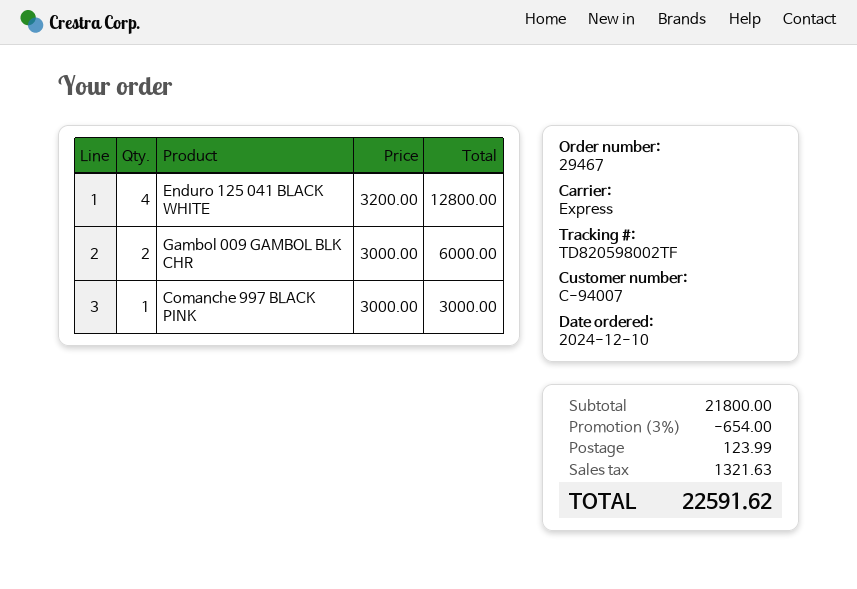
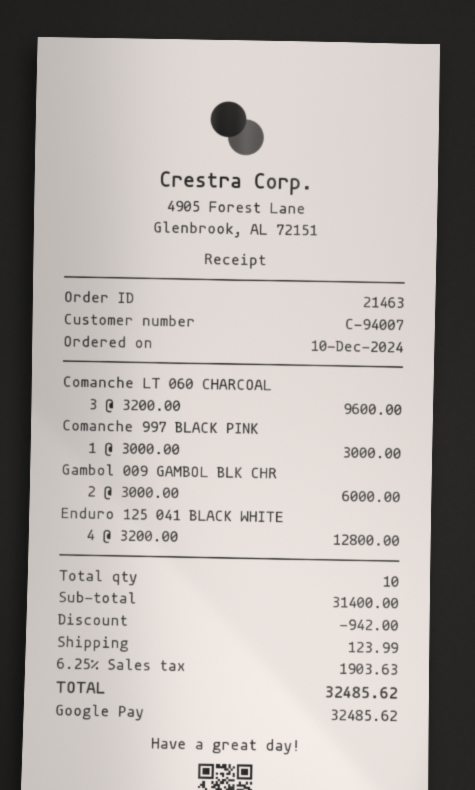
order number: 29467 -> 21463
Comanche LT 060 CHARCOAL: none -> 3 x 3200.00 = 9600.00
subtotal: 21800.00 -> 31400.00
discount: 654.00 -> 942.00
tax: 1321.63 -> 1903.63
total: 22591.62 -> 32485.62

